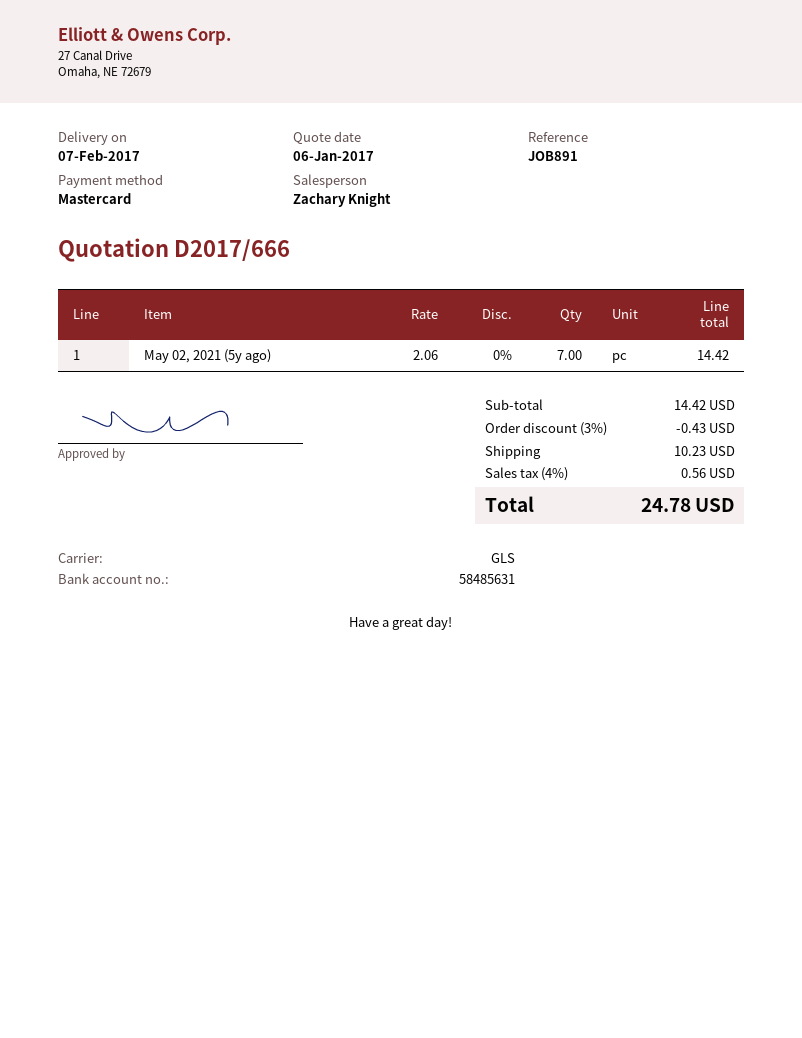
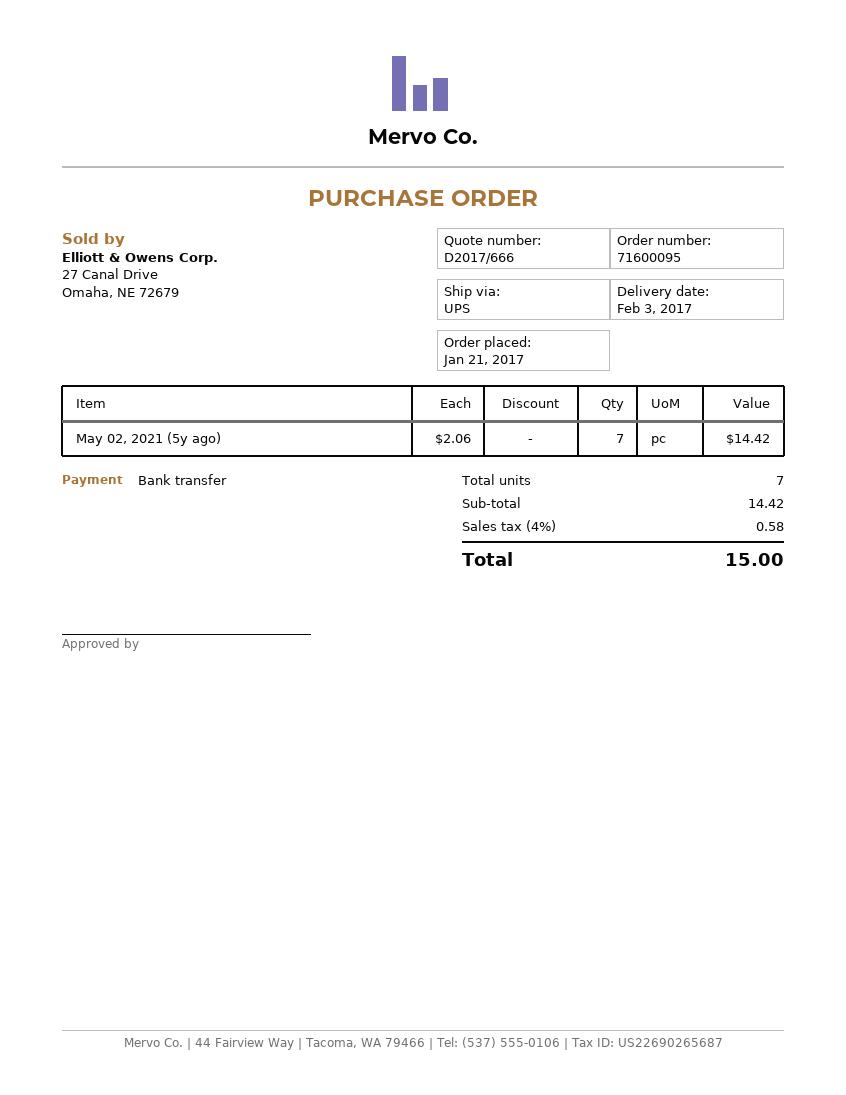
delivery date: 2017-02-07 -> 2017-02-03
payment method: Mastercard -> bank transfer
shipping method: GLS -> UPS
discount: 3% = 0.43 -> none
shipping: 10.23 -> none
tax: 4% = 0.56 -> 4% = 0.58
total: 24.78 -> 15.00

